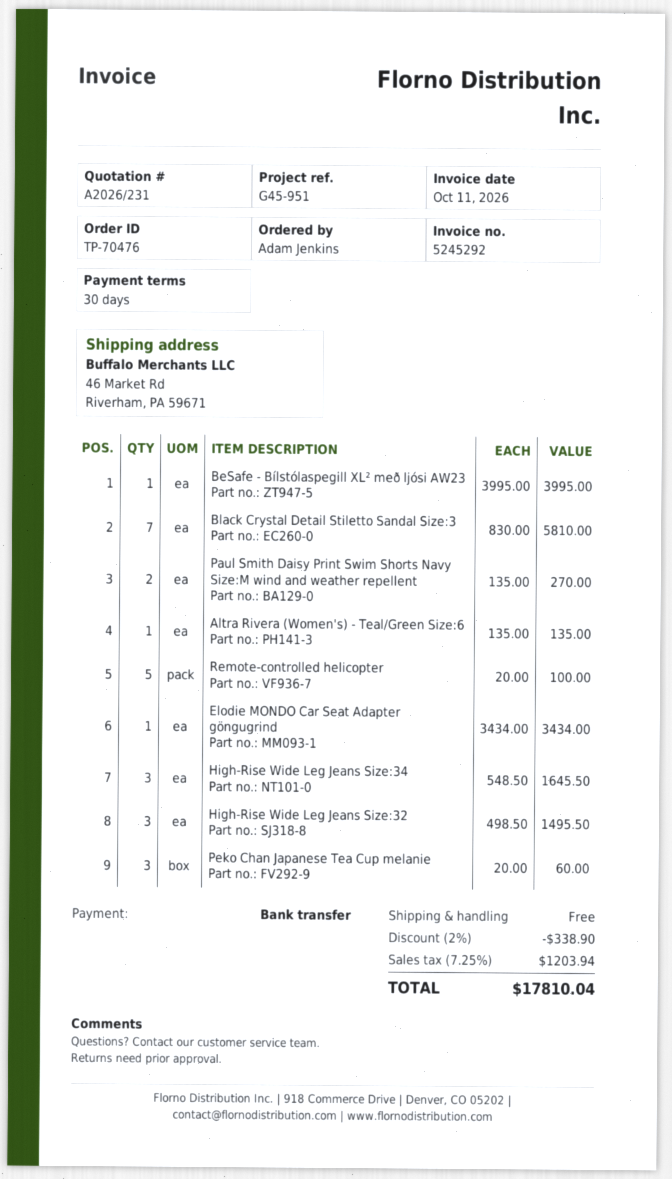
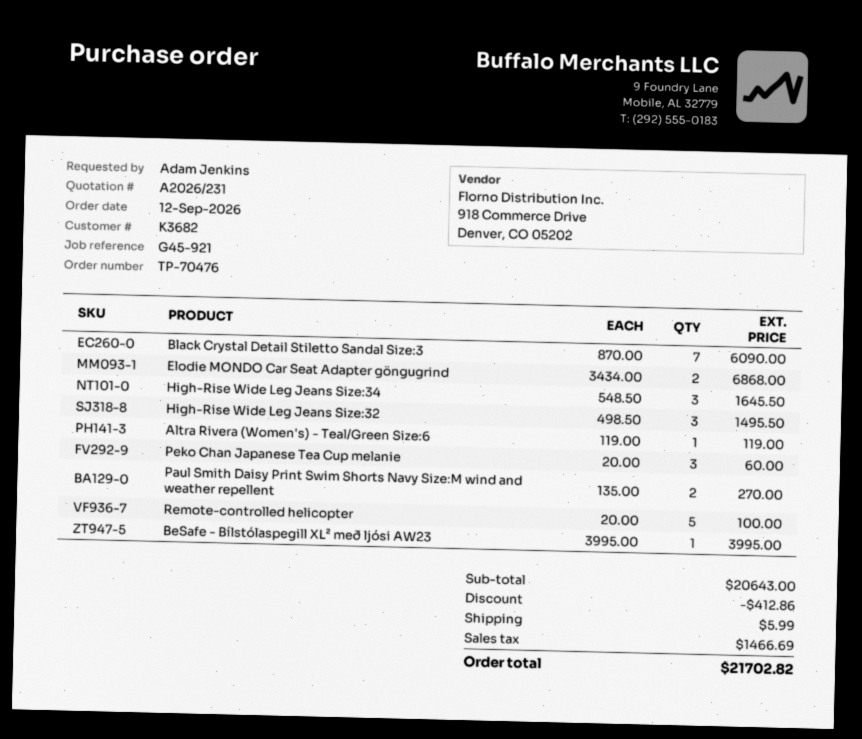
reference: G45-951 -> G45-921
Black Crystal Detail Stiletto Sandal Size:3: 7 x 830.00 = 5810.00 -> 7 x 870.00 = 6090.00
Altra Rivera (Women's) - Teal/Green Size:6: 1 x 135.00 = 135.00 -> 1 x 119.00 = 119.00
Elodie MONDO Car Seat Adapter göngugrind: 1 x 3434.00 = 3434.00 -> 2 x 3434.00 = 6868.00
discount: 338.90 -> 412.86
shipping: 0.00 -> 5.99
tax: 1203.94 -> 1466.69
total: 17810.04 -> 21702.82

